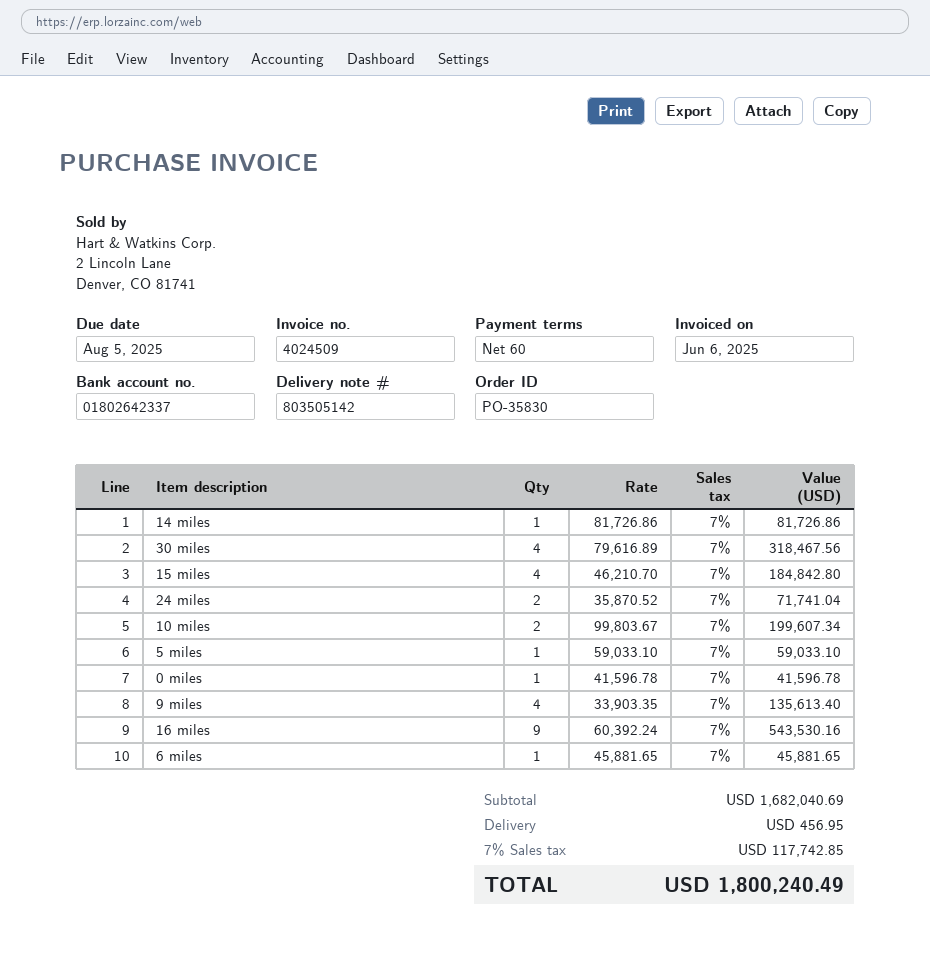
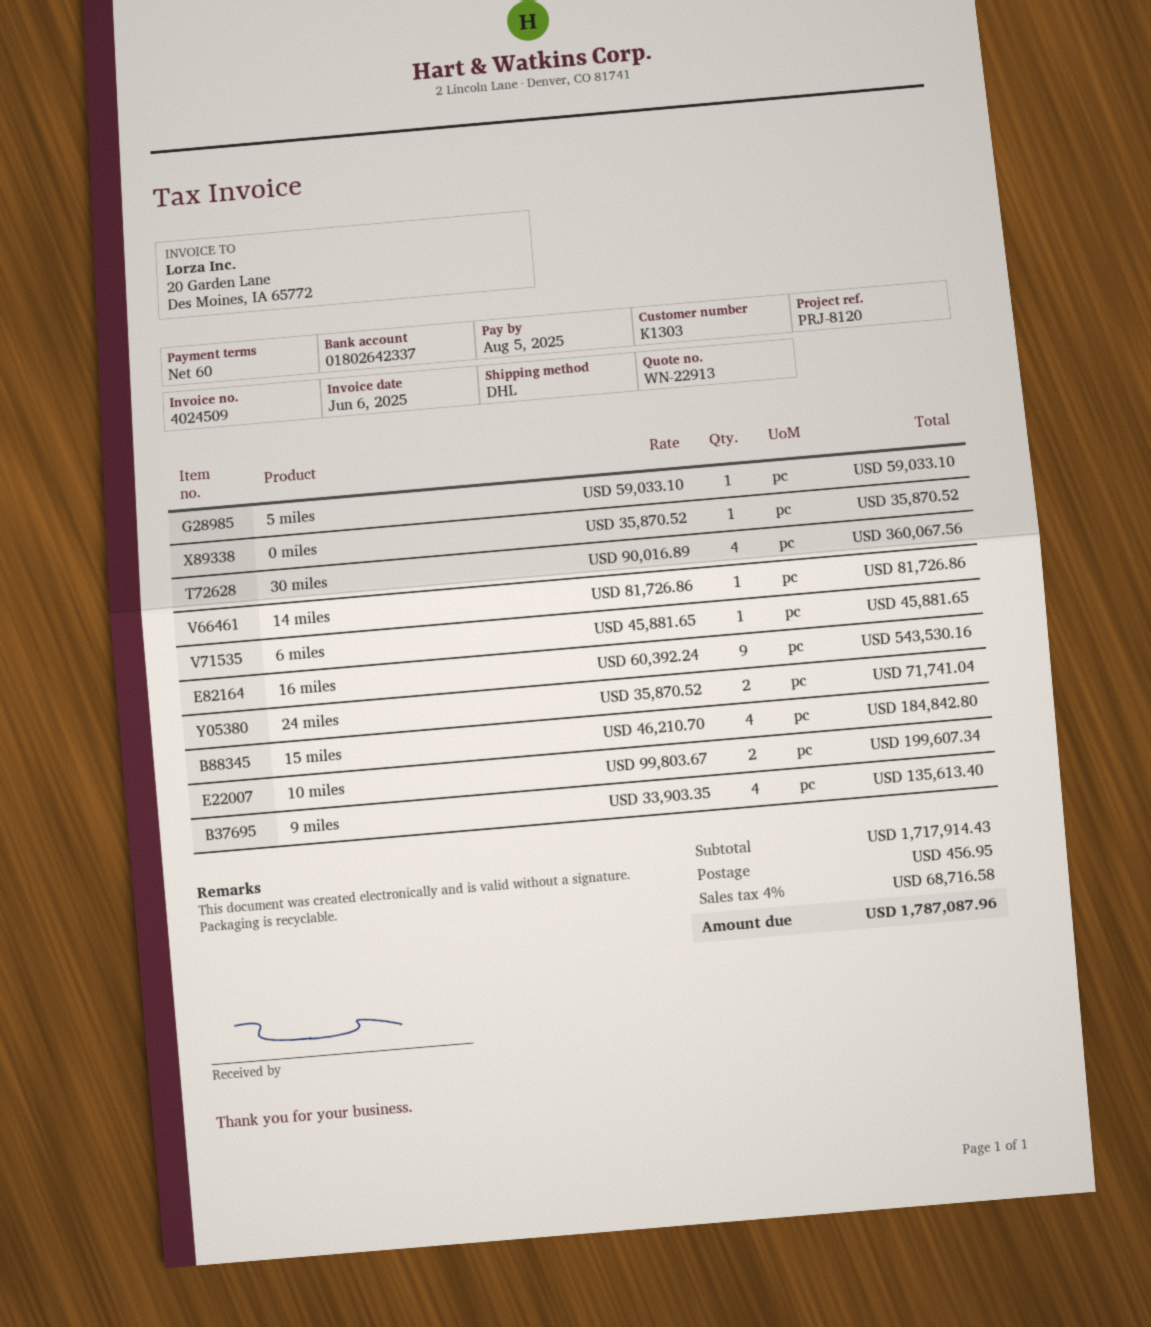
30 miles: 4 x 79616.89 = 318467.56 -> 4 x 90016.89 = 360067.56
0 miles: 1 x 41596.78 = 41596.78 -> 1 x 35870.52 = 35870.52
subtotal: 1682040.69 -> 1717914.43
tax: 7% = 117742.85 -> 4% = 68716.58
total: 1800240.49 -> 1787087.96

